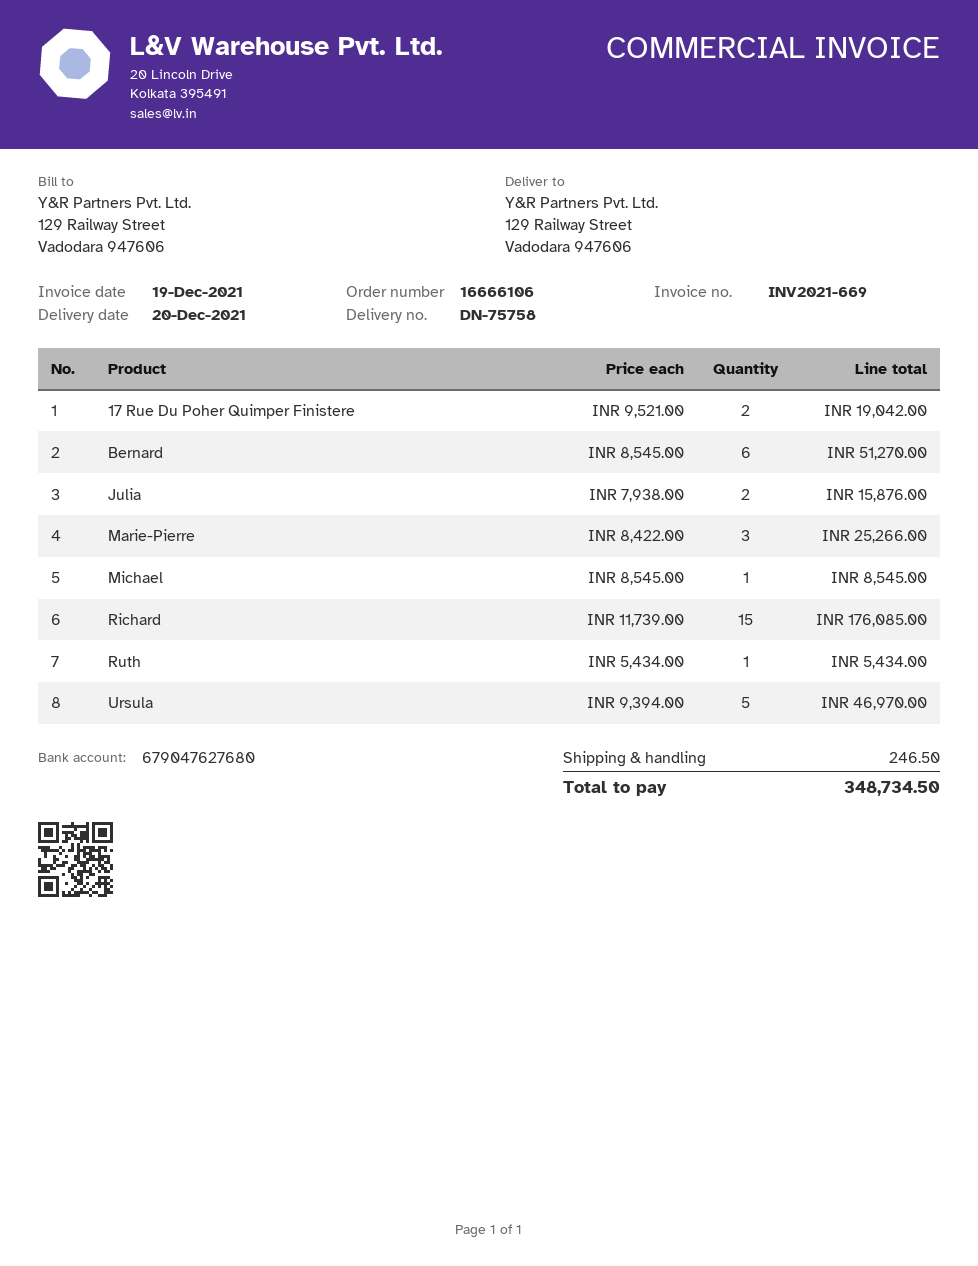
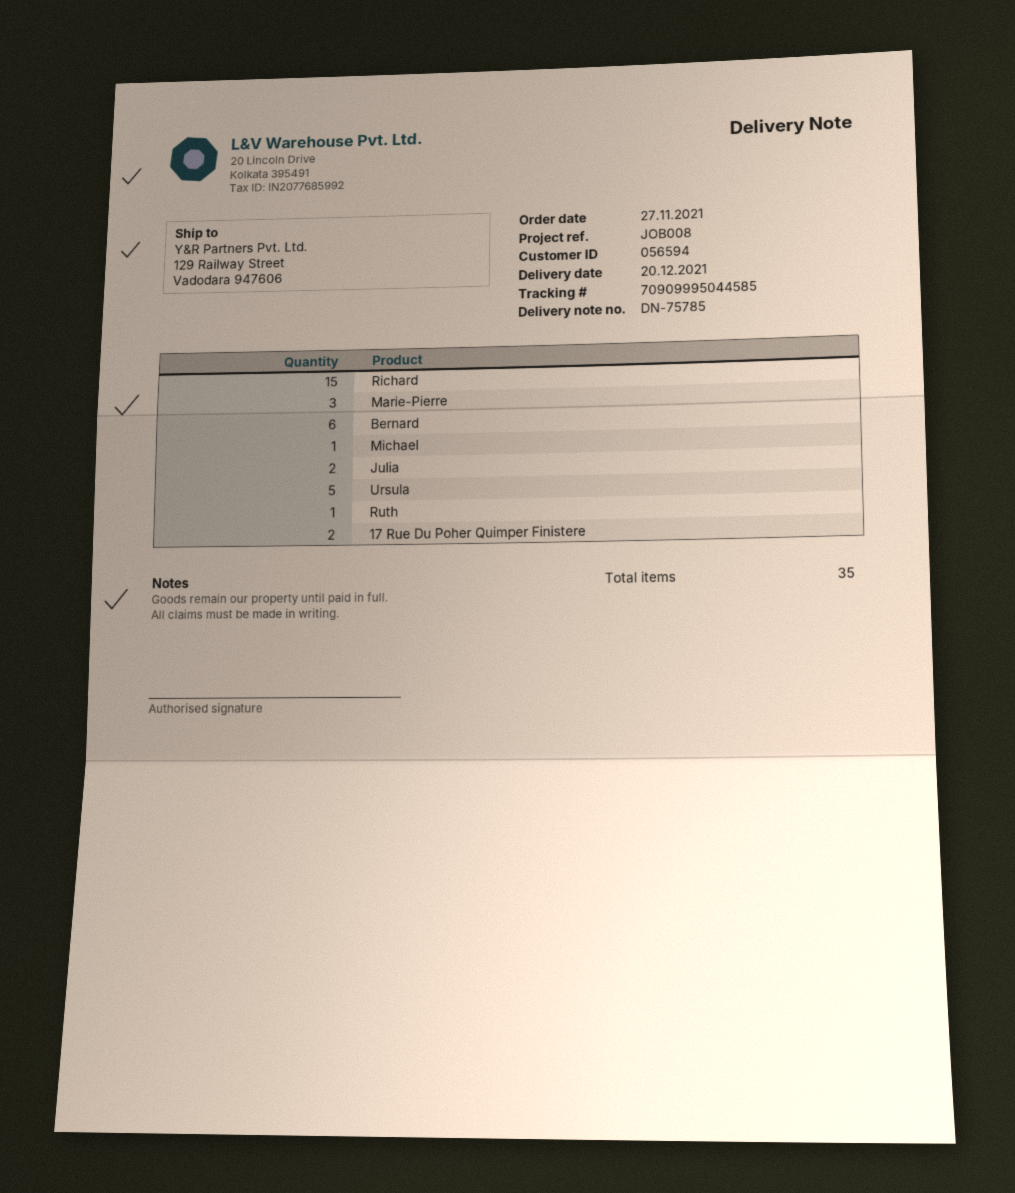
delivery note number: DN-75758 -> DN-75785

